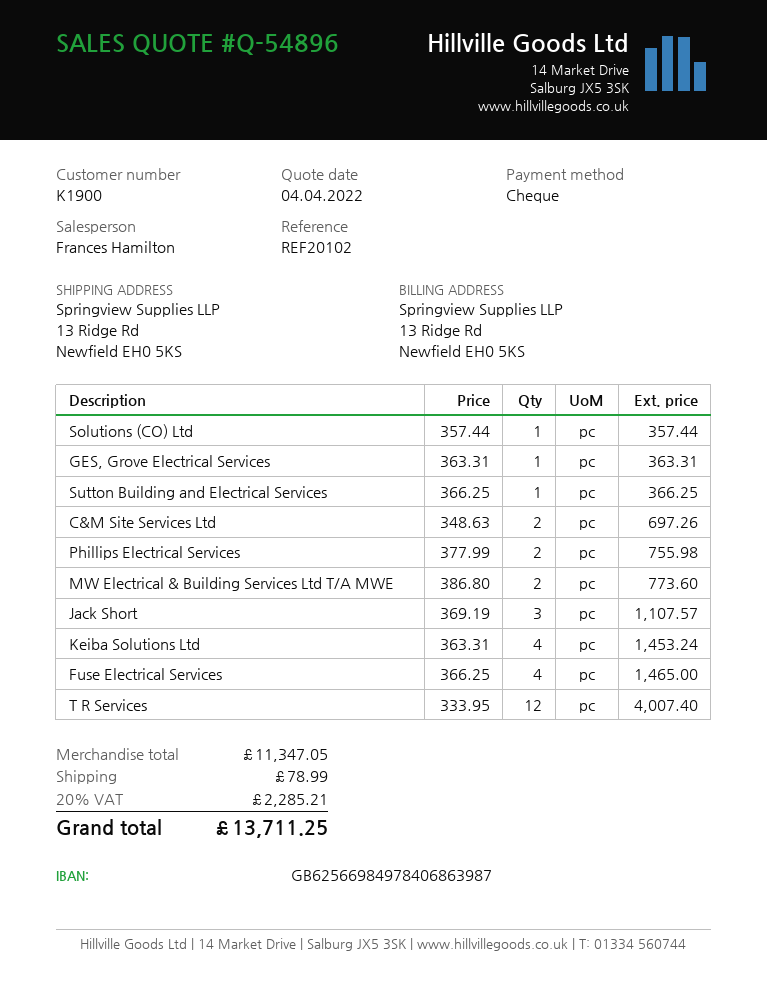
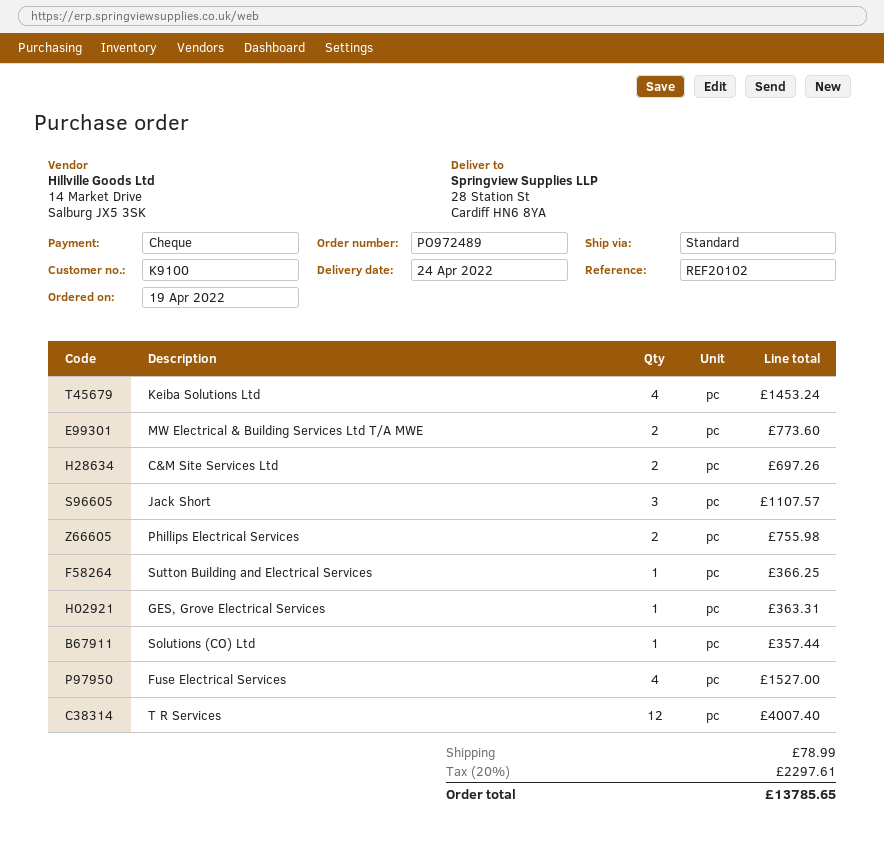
customer number: K1900 -> K9100
ship to: 13 Ridge Rd, Newfield EH0 5KS -> 28 Station St, Cardiff HN6 8YA
Fuse Electrical Services: 4 for 1465.00 -> 4 for 1527.00
tax: 20% = 2285.21 -> 20% = 2297.61
total: 13711.25 -> 13785.65

